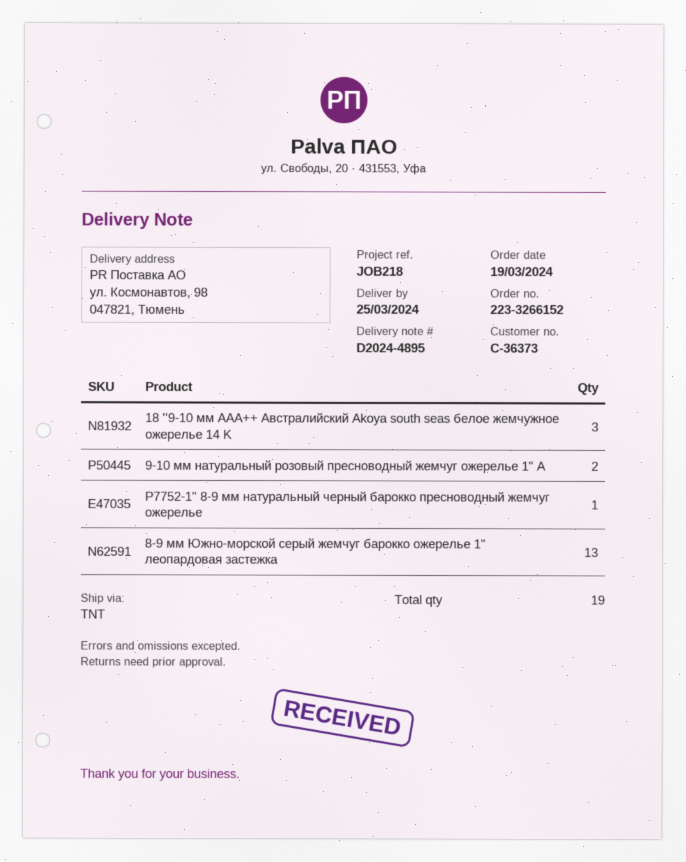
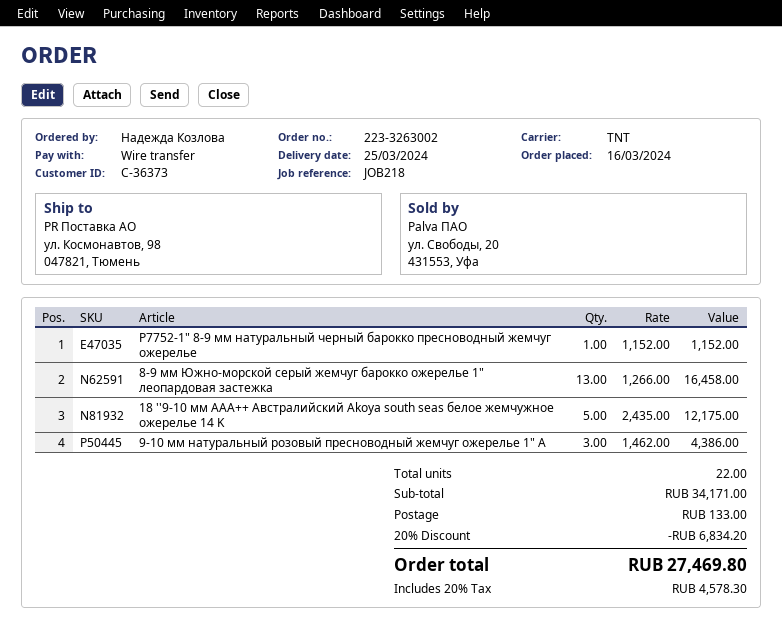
order number: 223-3266152 -> 223-3263002
order date: 2024-03-19 -> 2024-03-16
18 ''9-10 мм AAA++ Австралийский Akoya south seas белое жемчужное ожерелье 14 K: 3 -> 5
9-10 мм натуральный розовый пресноводный жемчуг ожерелье 1" A: 2 -> 3
total quantity: 19 -> 22

